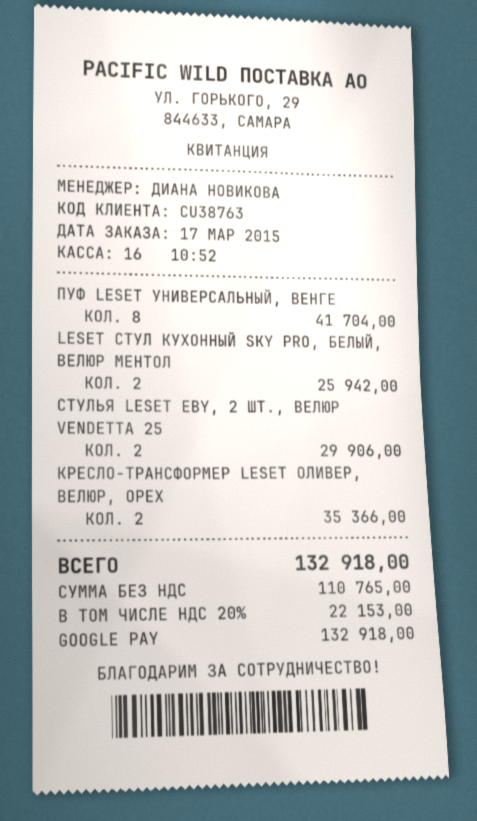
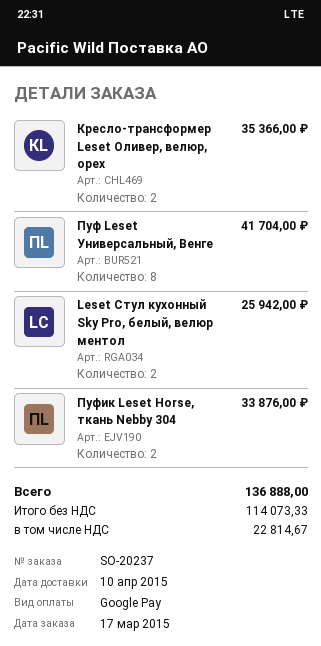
СТУЛЬЯ LESET EBY, 2 ШТ., ВЕЛЮР VENDETTA 25: 2 for 29906.00 -> none
Пуфик Leset Horse, ткань Nebby 304: none -> 2 for 33876.00
net: 110765.00 -> 114073.33
tax: 22153.00 -> 22814.67
total: 132918.00 -> 136888.00

